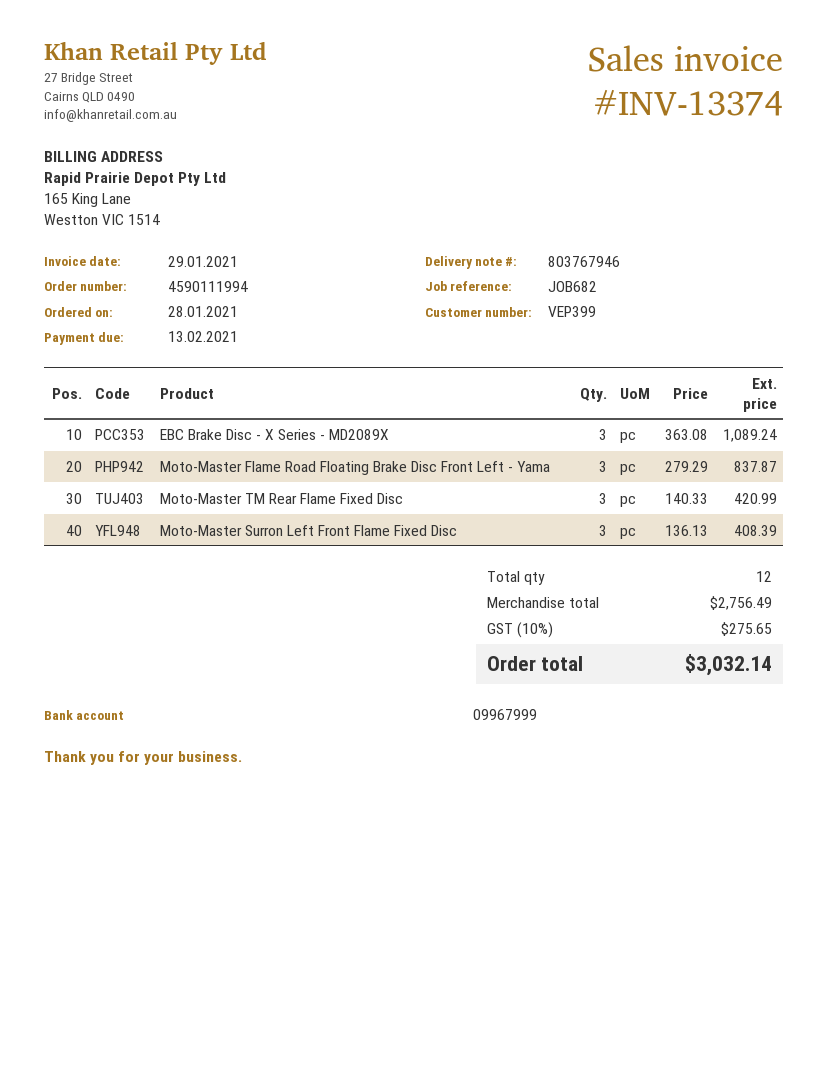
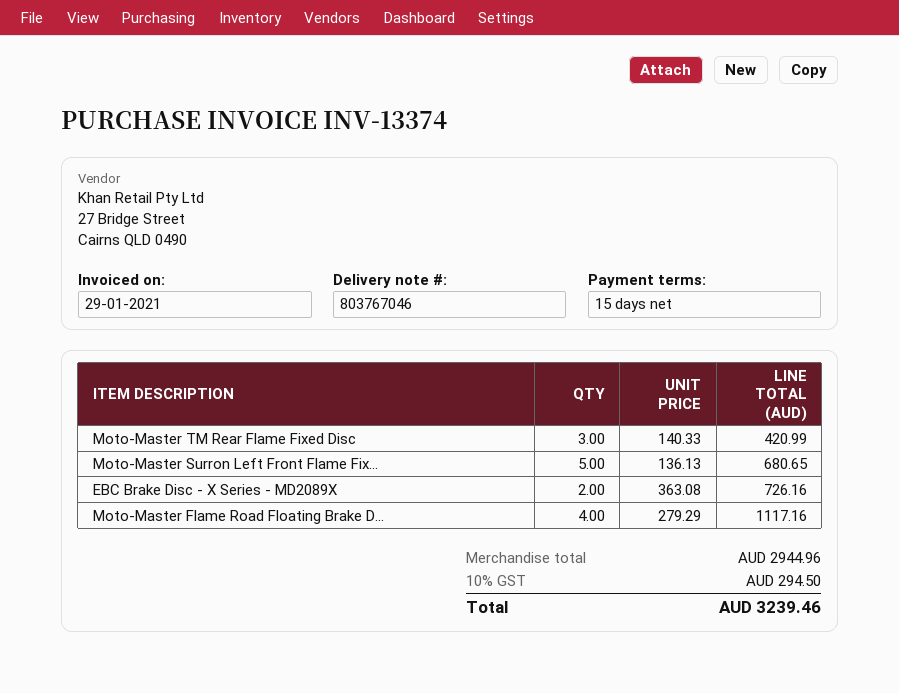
delivery note number: 803767946 -> 803767046
EBC Brake Disc - X Series - MD2089X: 3 x 363.08 = 1089.24 -> 2 x 363.08 = 726.16
Moto-Master Flame Road Floating Brake Disc Front Left - Yama: 3 x 279.29 = 837.87 -> 4 x 279.29 = 1117.16
Moto-Master Surron Left Front Flame Fixed Disc: 3 x 136.13 = 408.39 -> 5 x 136.13 = 680.65
subtotal: 2756.49 -> 2944.96
tax: 10% = 275.65 -> 10% = 294.50
total: 3032.14 -> 3239.46

